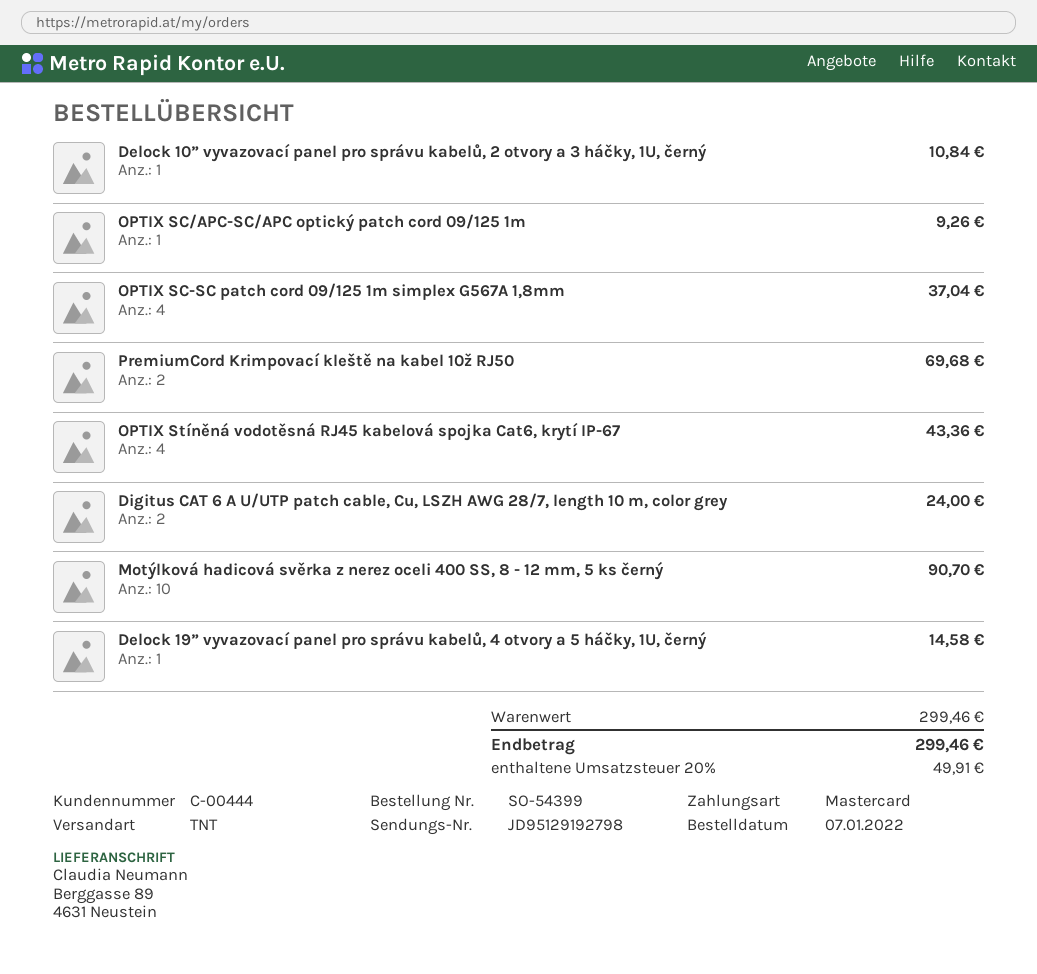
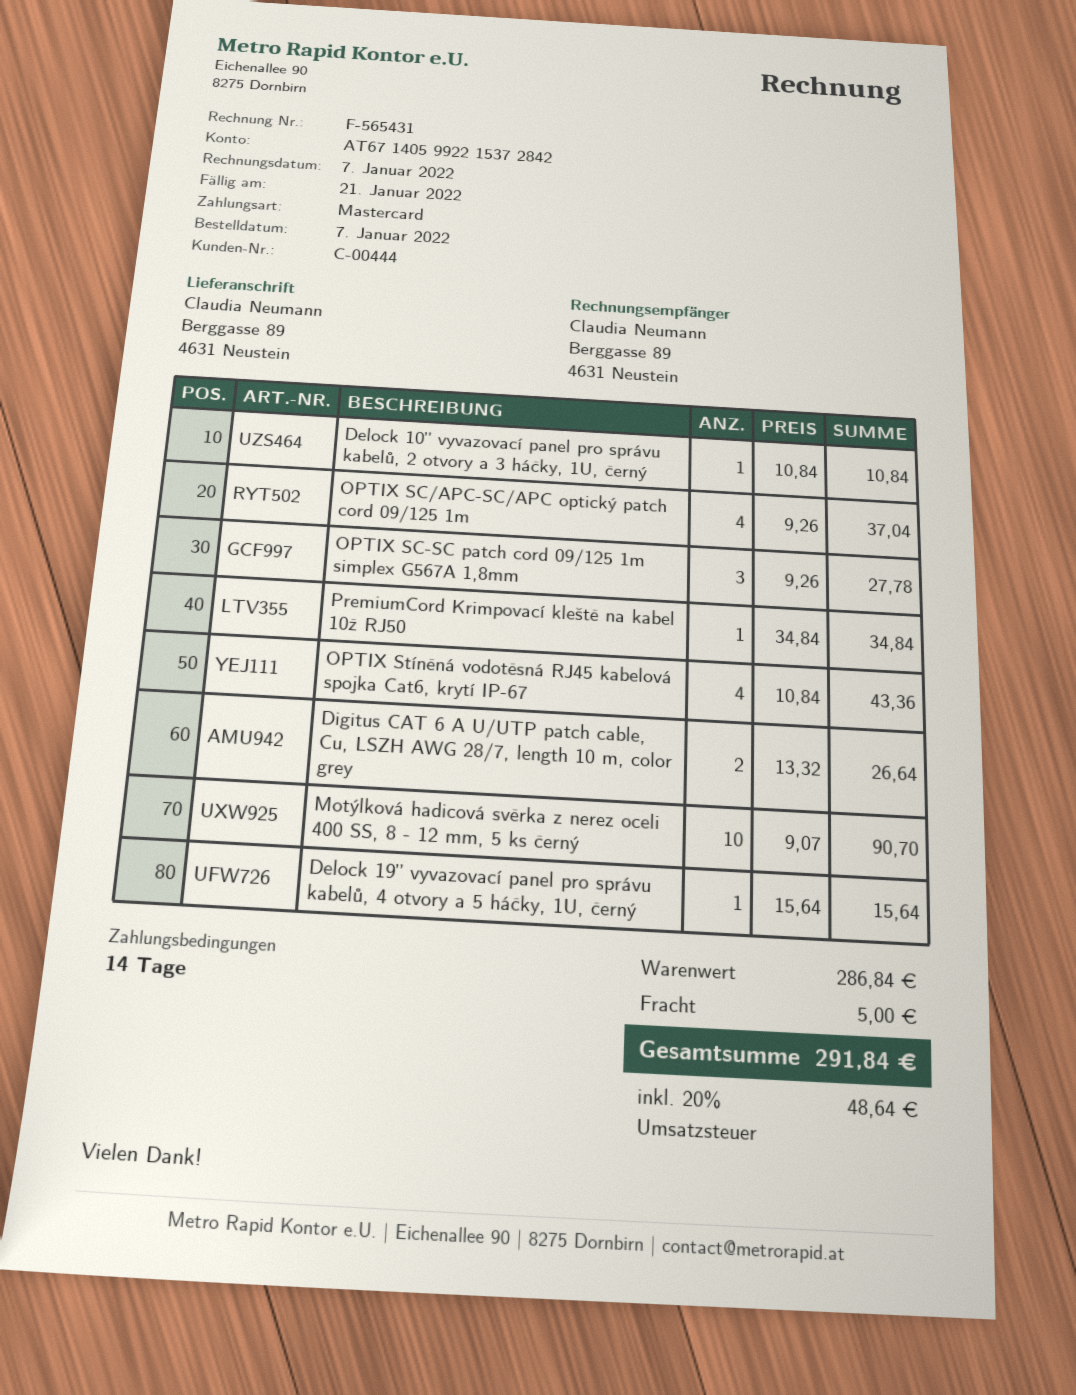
OPTIX SC/APC-SC/APC optický patch cord 09/125 1m: 1 for 9.26 -> 4 for 37.04
OPTIX SC-SC patch cord 09/125 1m simplex G567A 1,8mm: 4 for 37.04 -> 3 for 27.78
PremiumCord Krimpovací kleště na kabel 10ž RJ50: 2 for 69.68 -> 1 for 34.84
Digitus CAT 6 A U/UTP patch cable, Cu, LSZH AWG 28/7, length 10 m, color grey: 2 for 24.00 -> 2 for 26.64
Delock 19” vyvazovací panel pro správu kabelů, 4 otvory a 5 háčky, 1U, černý: 1 for 14.58 -> 1 for 15.64
subtotal: 299.46 -> 286.84
shipping: none -> 5.00
tax: 20% = 49.91 -> 20% = 48.64
total: 299.46 -> 291.84

